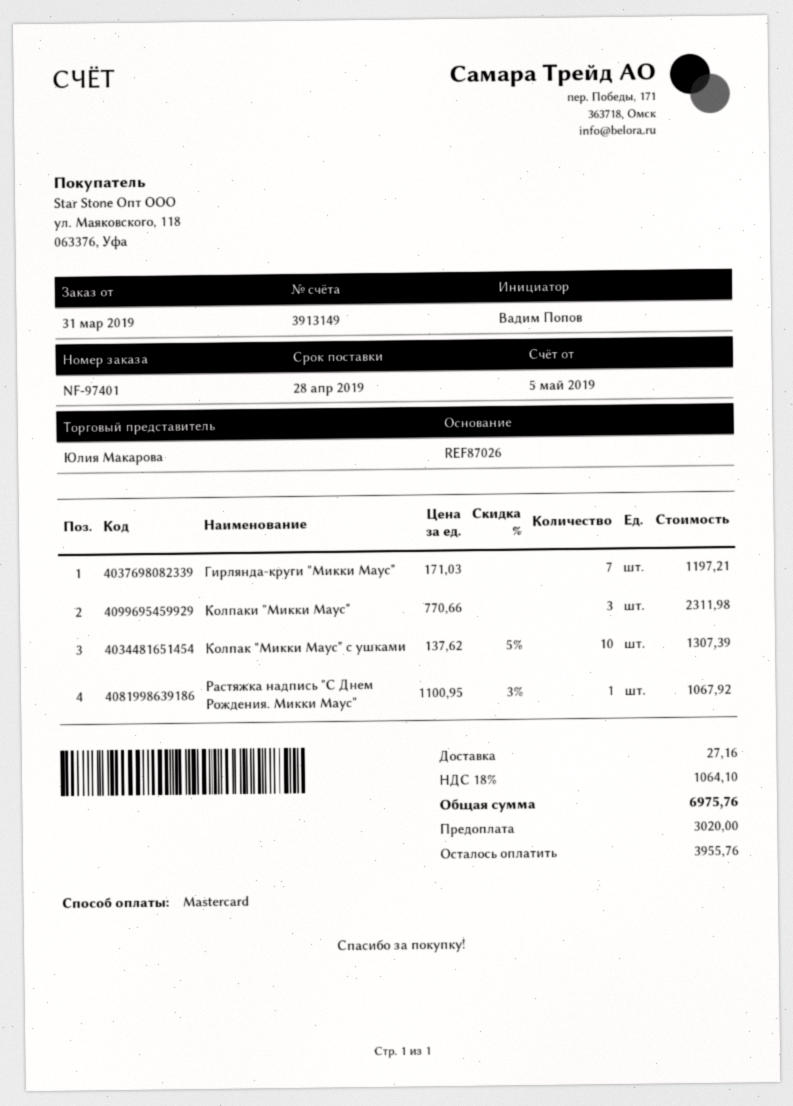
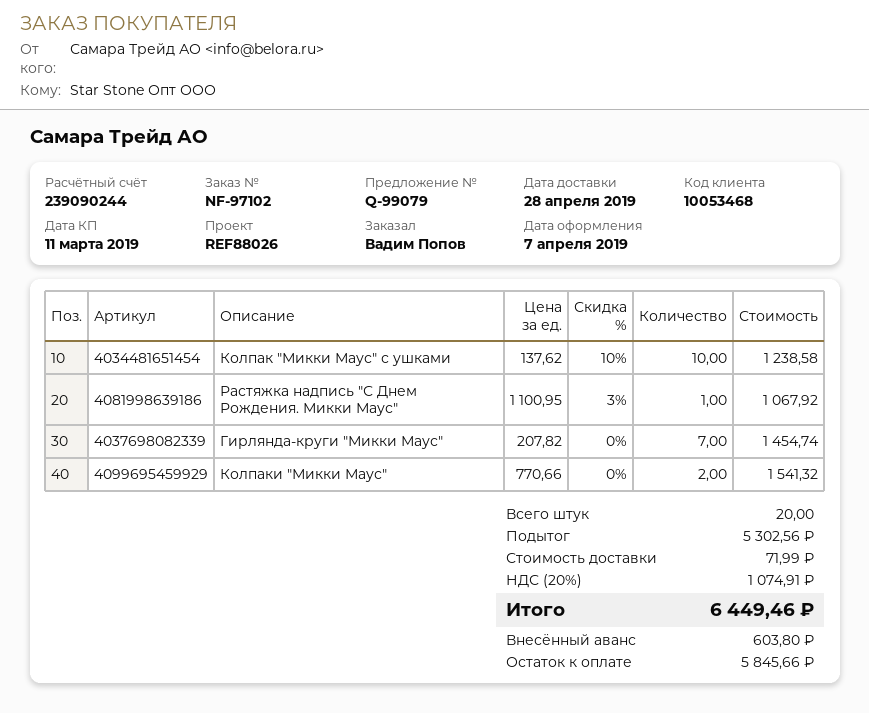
order number: NF-97401 -> NF-97102
order date: 2019-03-31 -> 2019-04-07
reference: REF87026 -> REF88026
Гирлянда-круги "Микки Маус": 7 x 171.03 = 1197.21 -> 7 x 207.82 = 1454.74
Колпаки "Микки Маус": 3 x 770.66 = 2311.98 -> 2 x 770.66 = 1541.32
Колпак "Микки Маус" с ушками: 10 x 137.62 - 5% = 1307.39 -> 10 x 137.62 - 10% = 1238.58
shipping: 27.16 -> 71.99
tax: 18% = 1064.10 -> 20% = 1074.91
total: 6975.76 -> 6449.46
deposit: 3020.00 -> 603.80
balance: 3955.76 -> 5845.66

